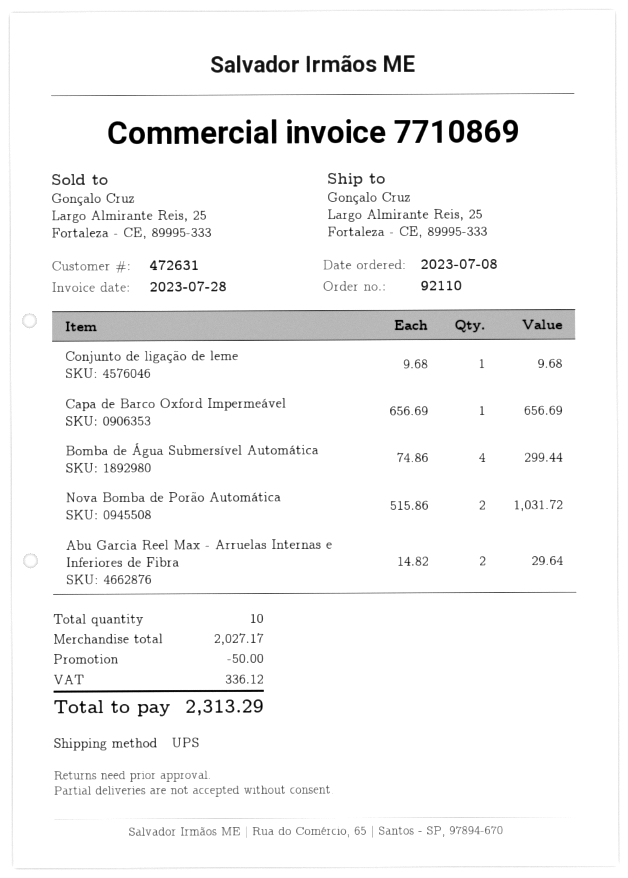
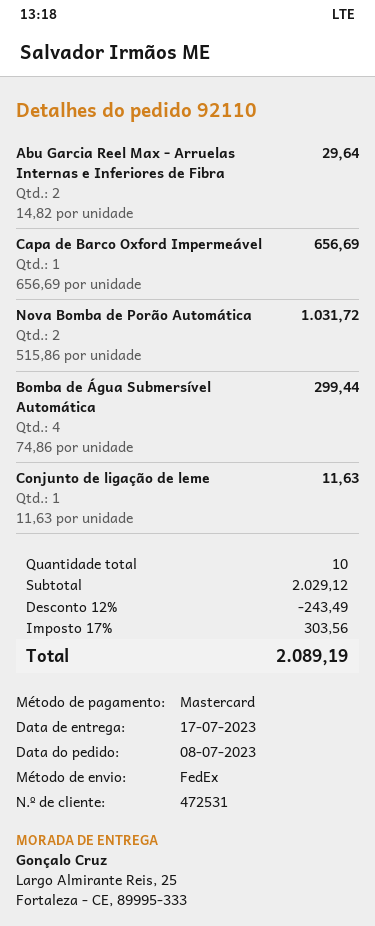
customer number: 472631 -> 472531
shipping method: UPS -> FedEx
Conjunto de ligação de leme: 1 x 9.68 = 9.68 -> 1 x 11.63 = 11.63
subtotal: 2027.17 -> 2029.12
discount: 50.00 -> 243.49
tax: 336.12 -> 303.56
total: 2313.29 -> 2089.19

